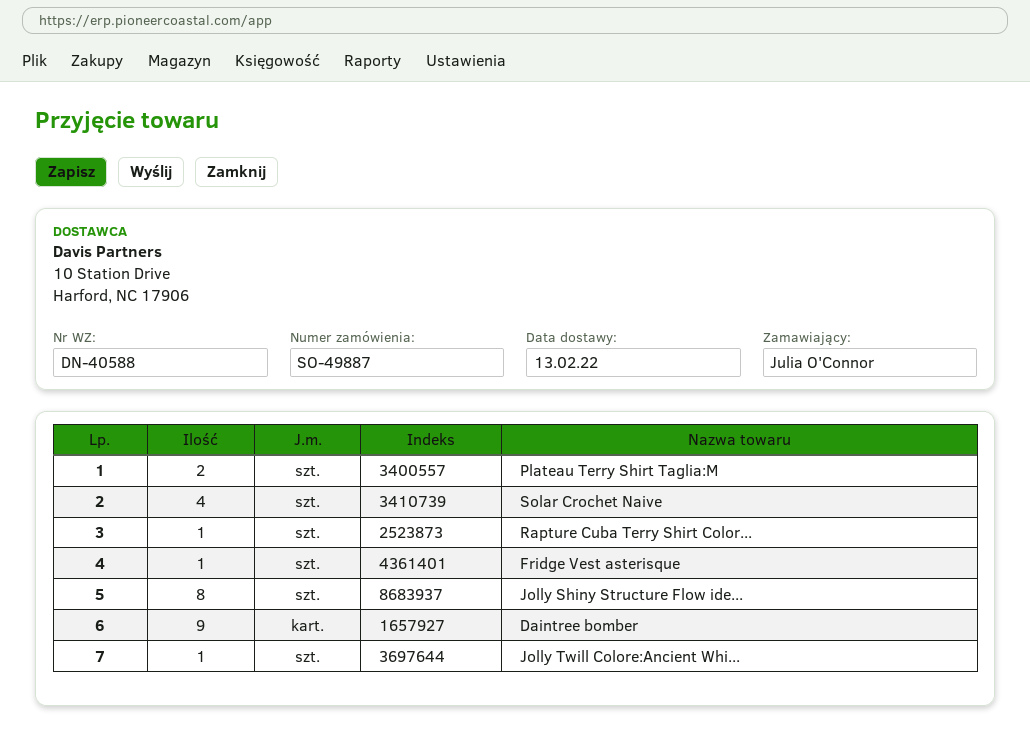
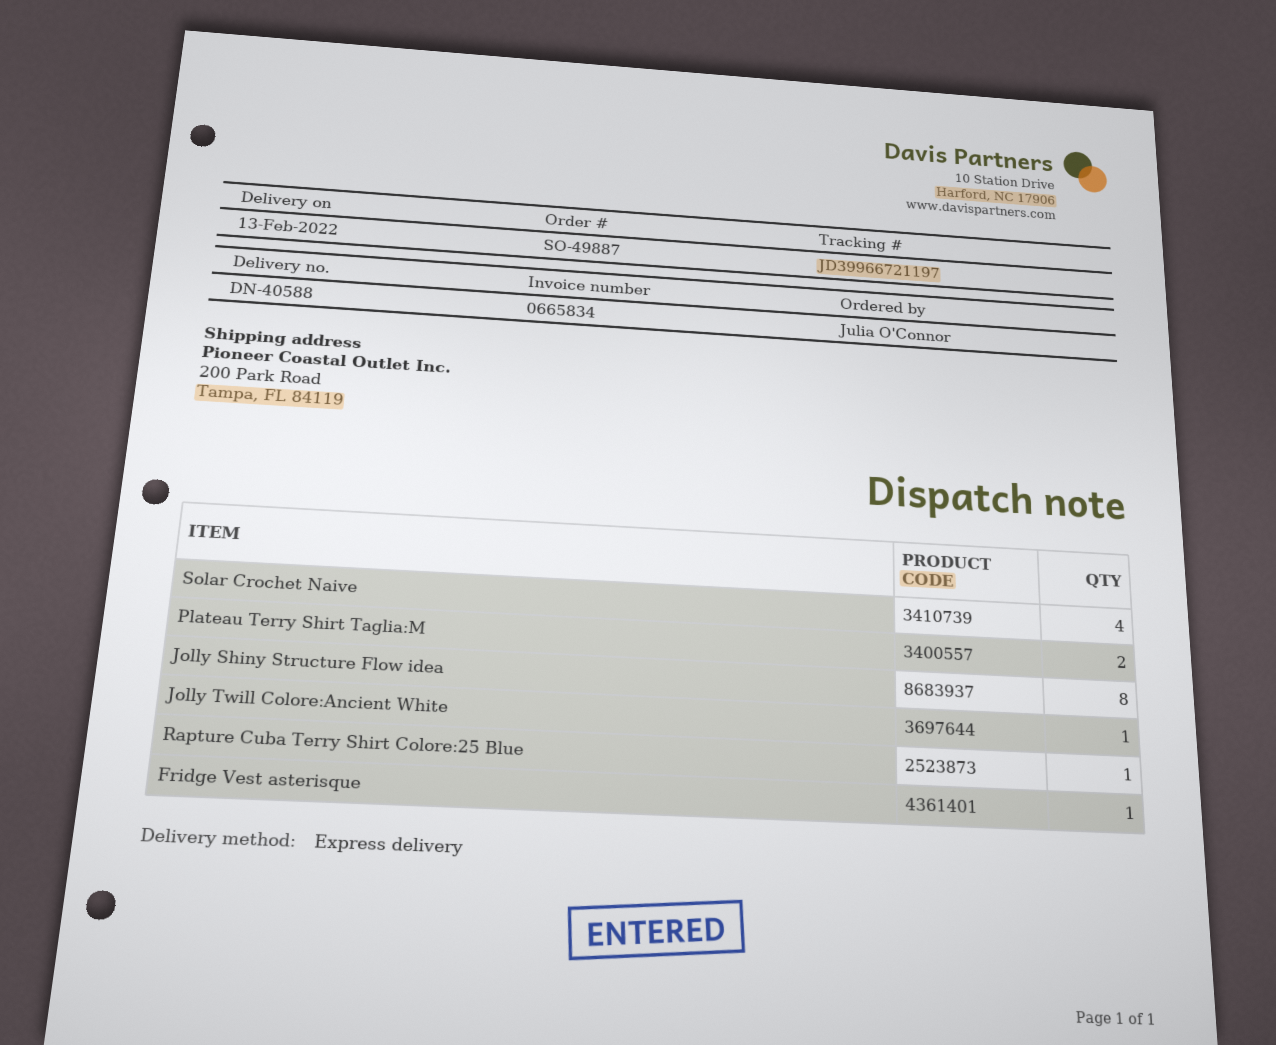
Daintree bomber: 9 -> none

